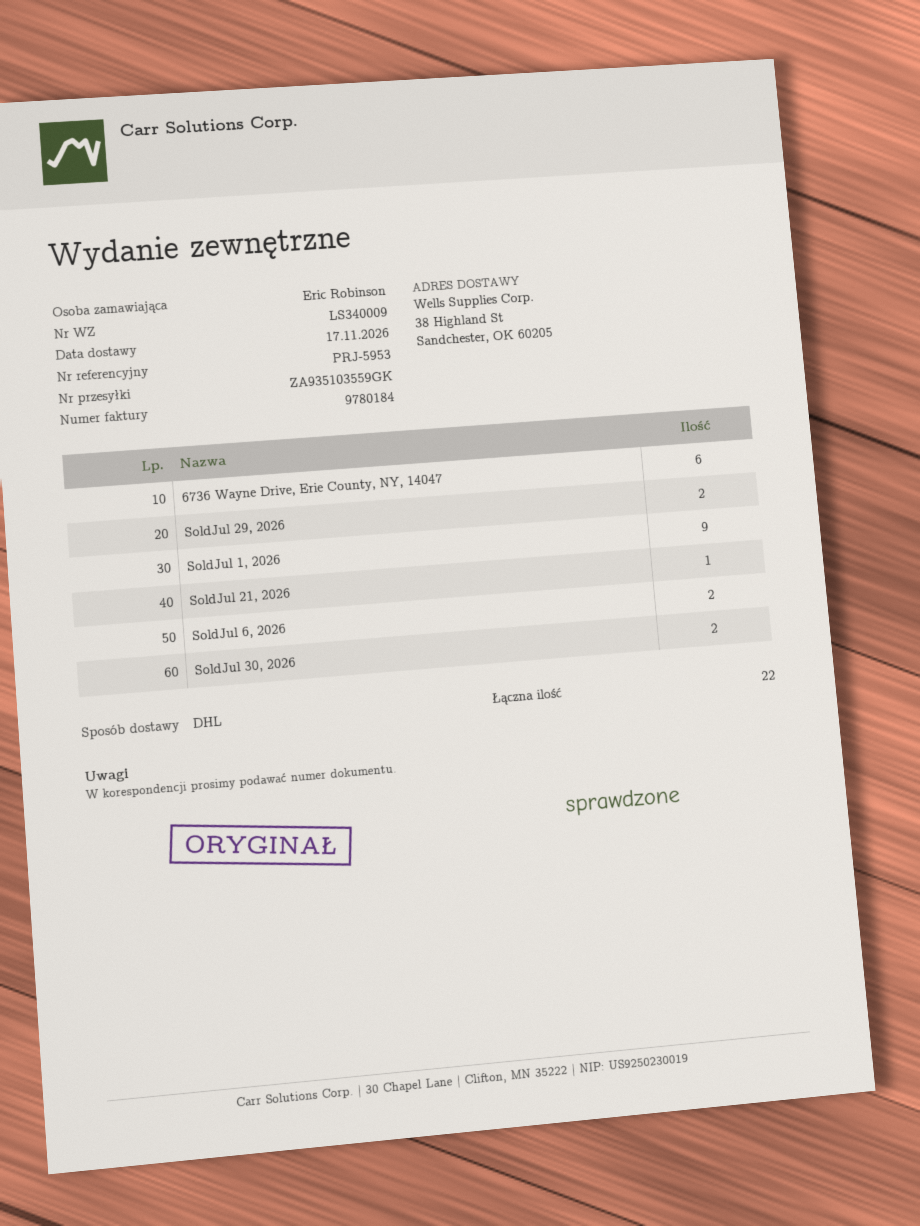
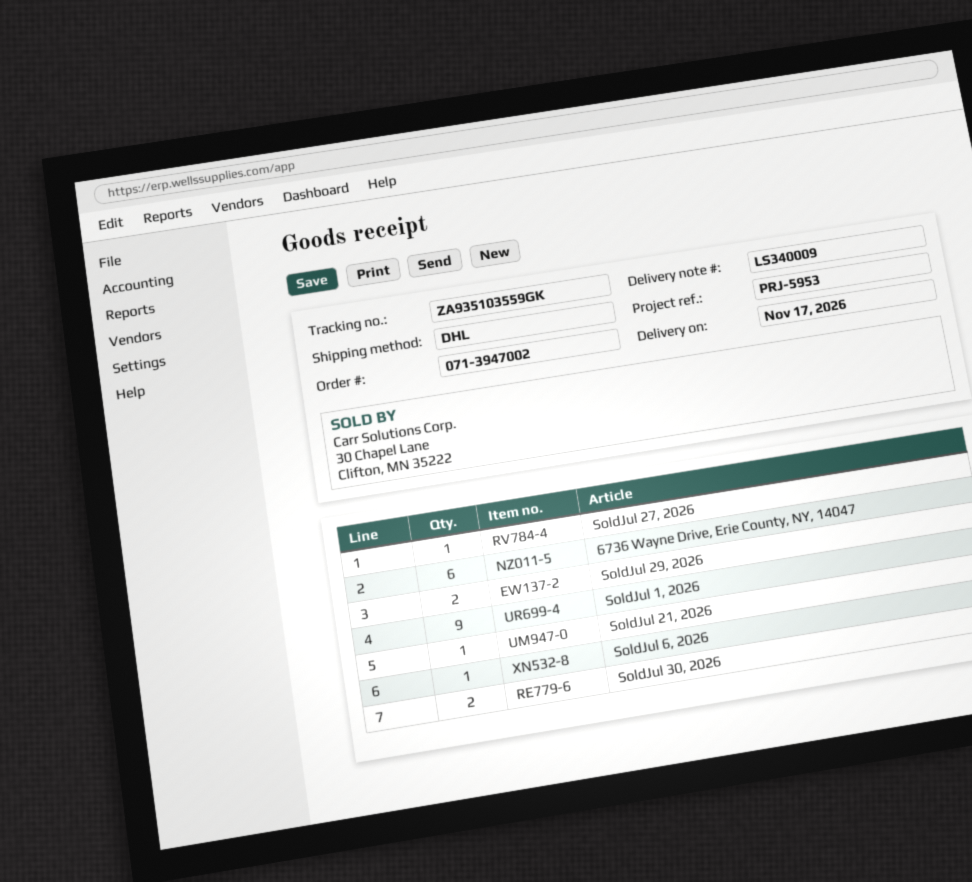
SoldJul 6, 2026: 2 -> 1
SoldJul 27, 2026: none -> 1

